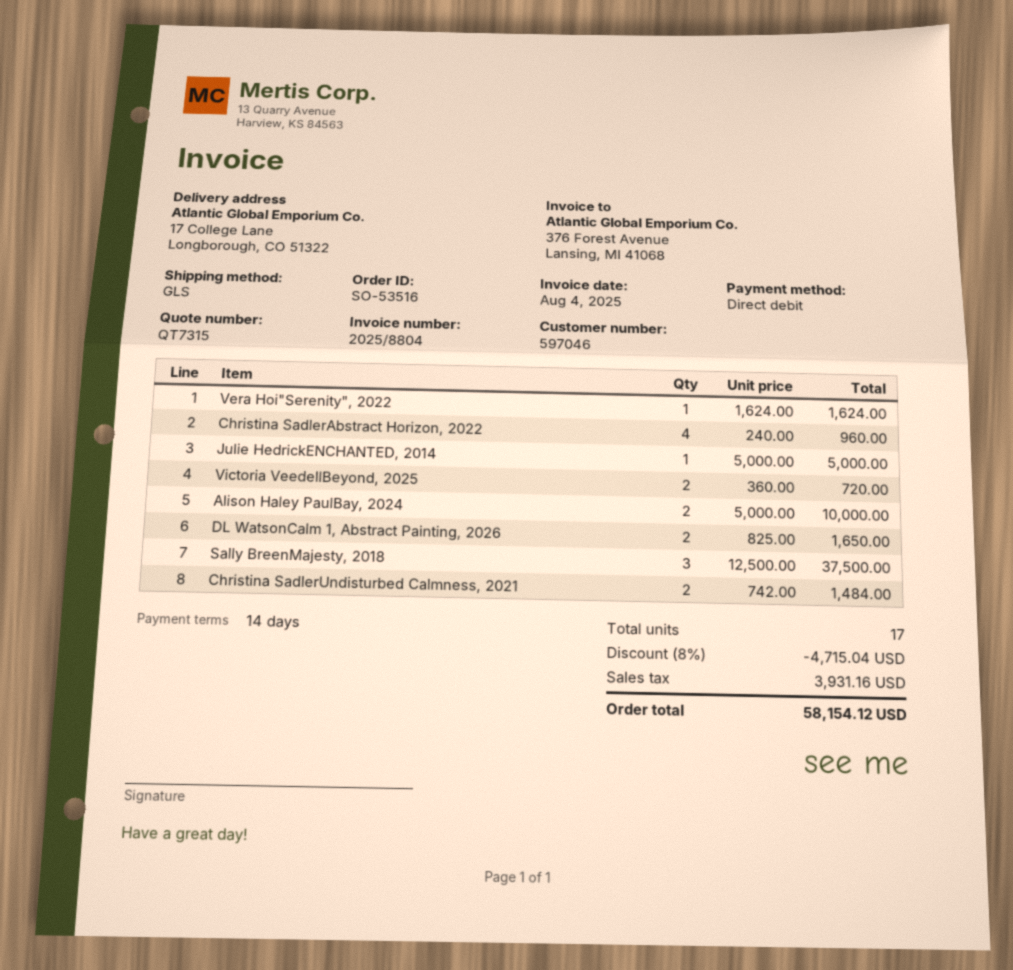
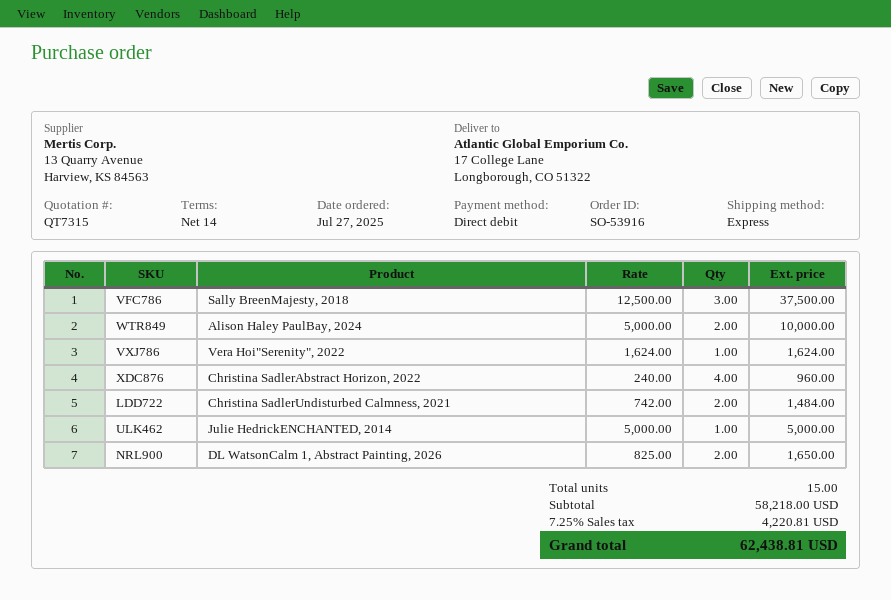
order number: SO-53516 -> SO-53916
shipping method: GLS -> express
Victoria VeedellBeyond, 2025: 2 x 360.00 = 720.00 -> none
total quantity: 17 -> 15
discount: 8% = 4715.04 -> none
tax: 3931.16 -> 4220.81
total: 58154.12 -> 62438.81

